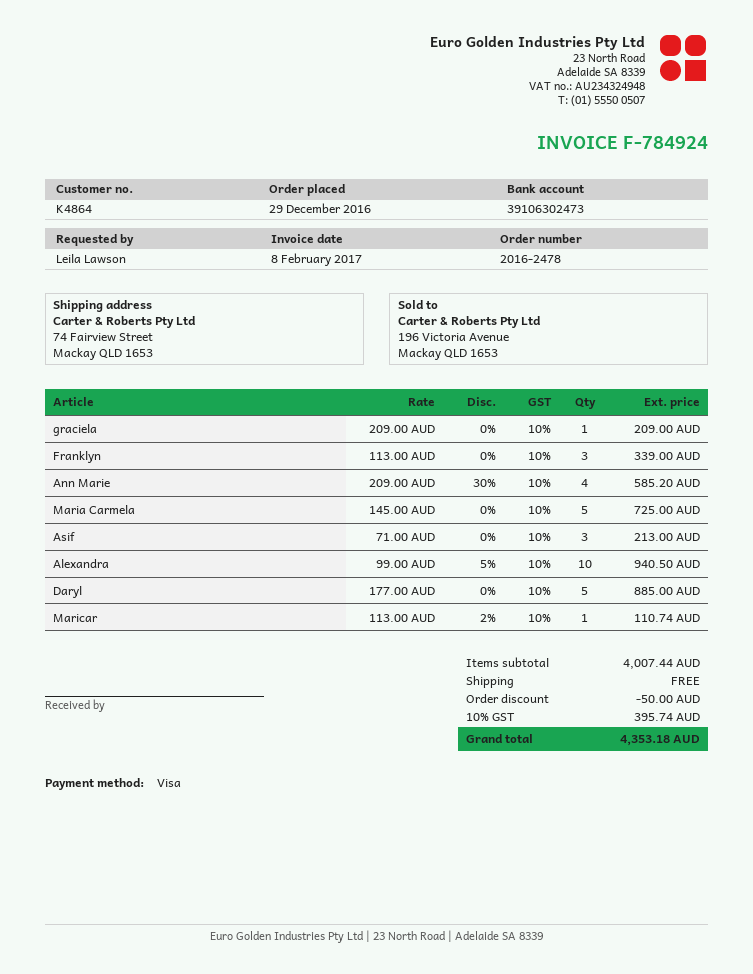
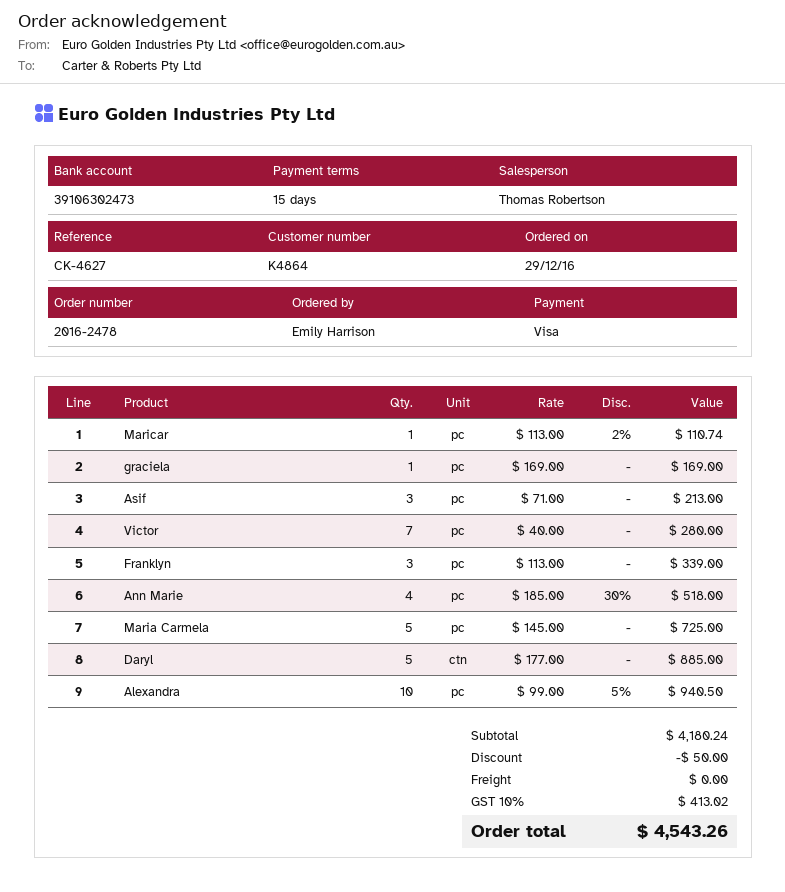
ordered by: Leila Lawson -> Emily Harrison
graciela: 1 x 209.00 = 209.00 -> 1 x 169.00 = 169.00
Ann Marie: 4 x 209.00 - 30% = 585.20 -> 4 x 185.00 - 30% = 518.00
Victor: none -> 7 x 40.00 = 280.00
subtotal: 4007.44 -> 4180.24
tax: 10% = 395.74 -> 10% = 413.02
total: 4353.18 -> 4543.26

